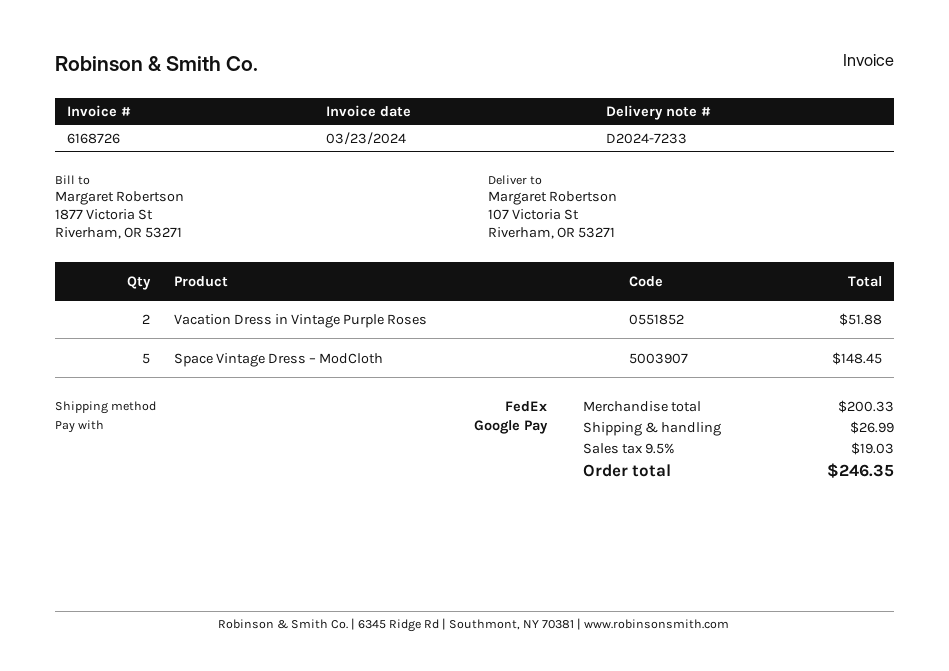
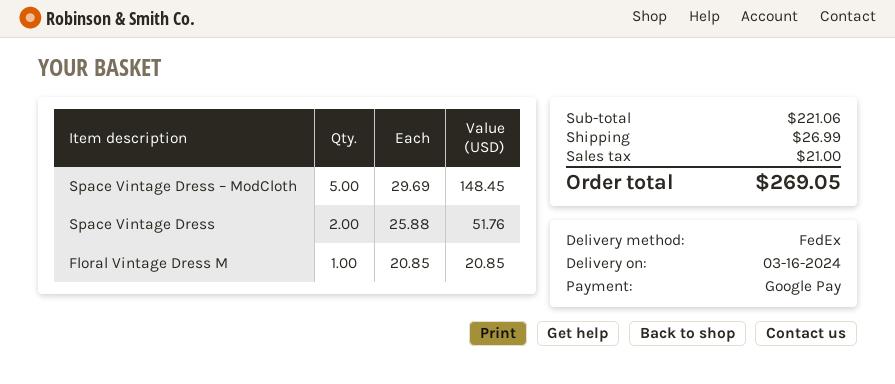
Vacation Dress in Vintage Purple Roses: 2 for 51.88 -> none
Space Vintage Dress: none -> 2 for 51.76
Floral Vintage Dress M: none -> 1 for 20.85
subtotal: 200.33 -> 221.06
tax: 19.03 -> 21.00
total: 246.35 -> 269.05

